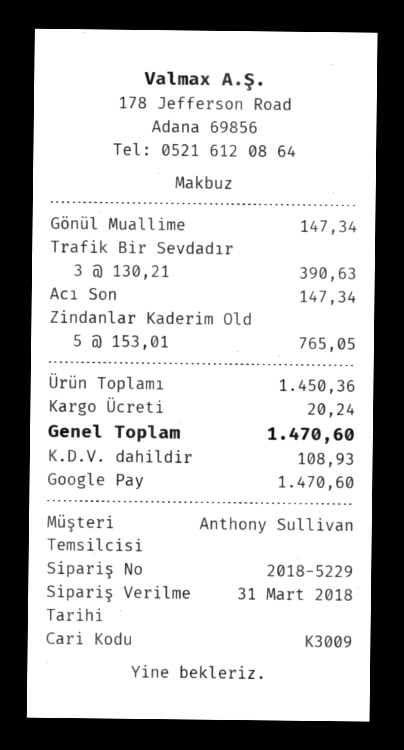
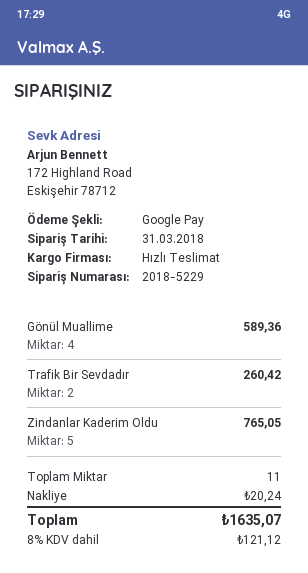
Gönül Muallime: 1 for 147.34 -> 4 for 589.36
Trafik Bir Sevdadır: 3 for 390.63 -> 2 for 260.42
Acı Son: 1 for 147.34 -> none
tax: 108.93 -> 121.12
total: 1470.60 -> 1635.07

